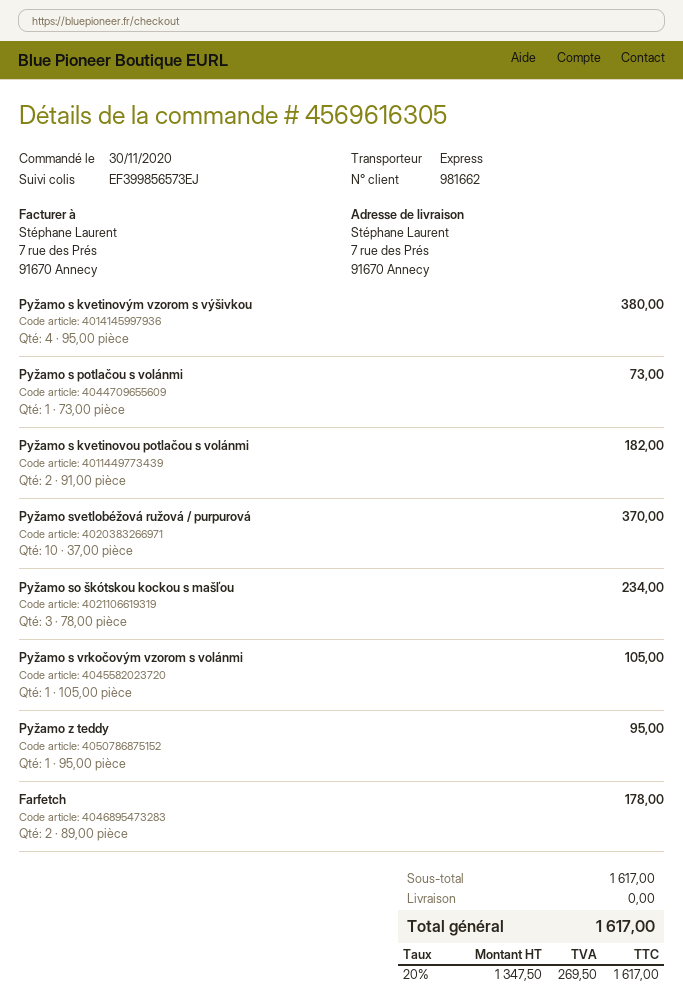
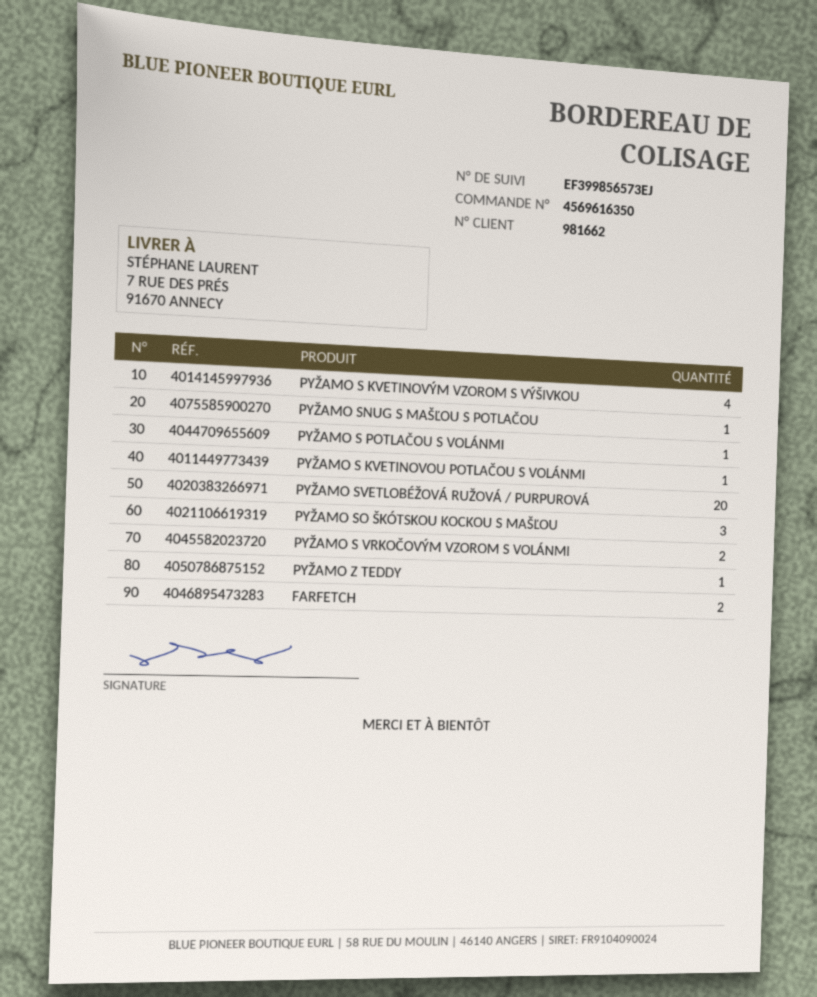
order number: 4569616305 -> 4569616350
Pyžamo s kvetinovou potlačou s volánmi: 2 -> 1
Pyžamo svetlobéžová ružová / purpurová: 10 -> 20
Pyžamo s vrkočovým vzorom s volánmi: 1 -> 2
PYŽAMO SNUG S MAŠĽOU S POTLAČOU: none -> 1

